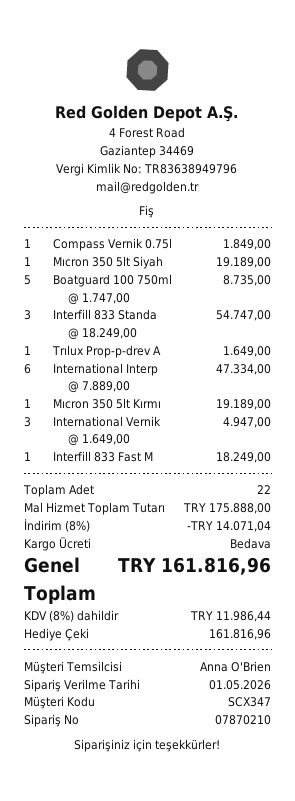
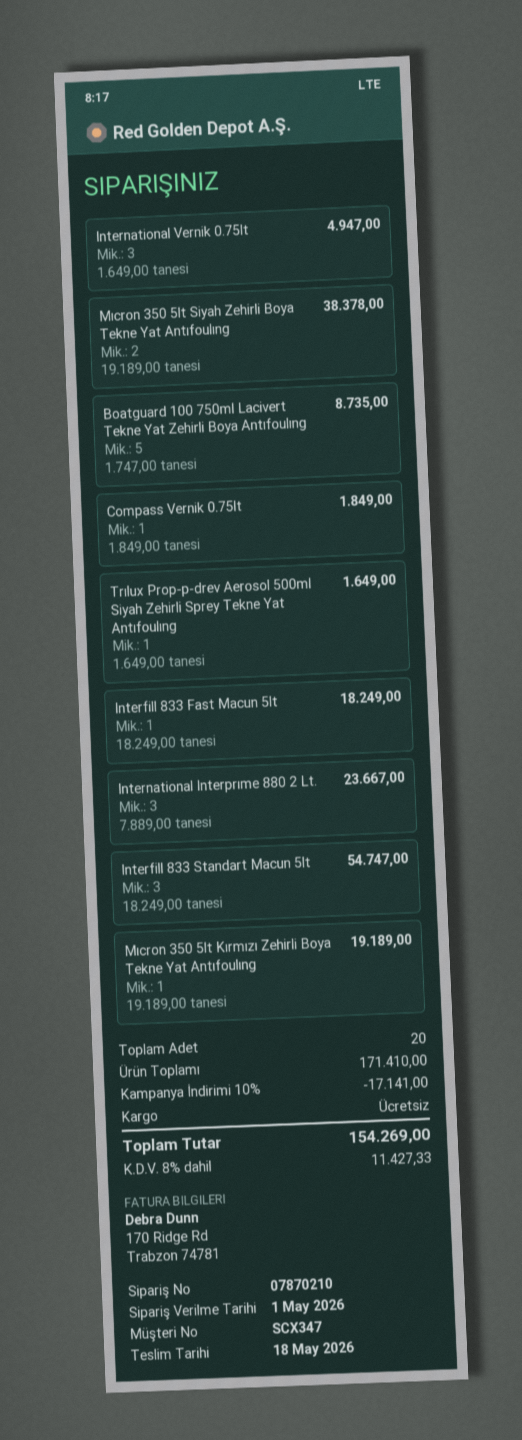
Mıcron 350 5lt Siyah: 1 x 19189.00 = 19189.00 -> 2 x 19189.00 = 38378.00
International Interp: 6 x 7889.00 = 47334.00 -> 3 x 7889.00 = 23667.00
total quantity: 22 -> 20
subtotal: 175888.00 -> 171410.00
discount: 8% = 14071.04 -> 10% = 17141.00
tax: 8% = 11986.44 -> 8% = 11427.33
total: 161816.96 -> 154269.00

